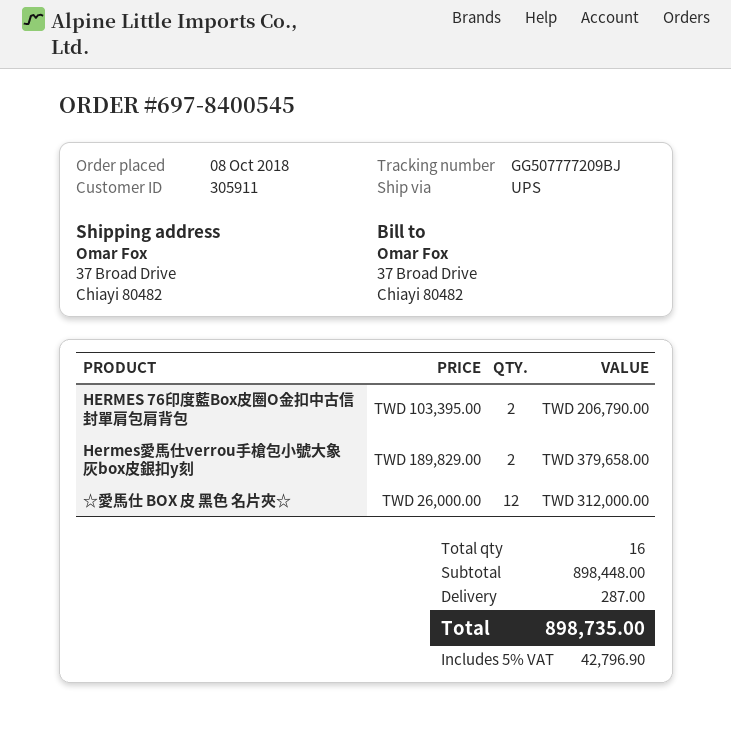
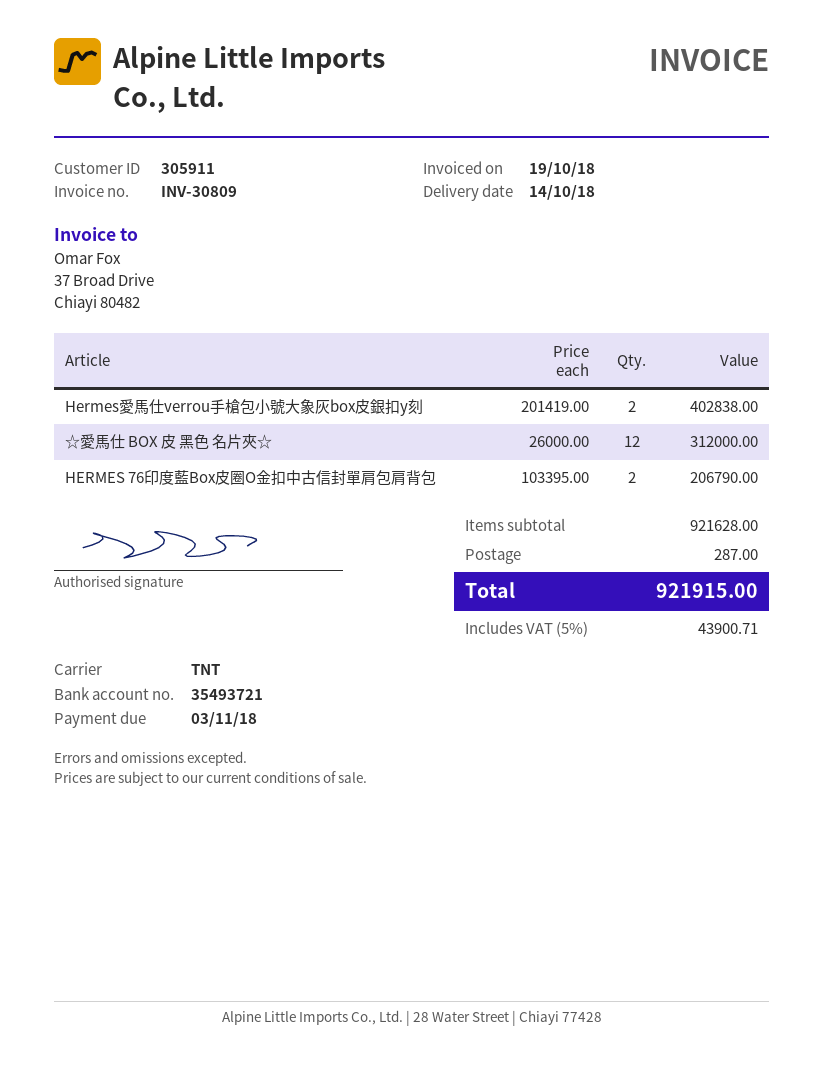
shipping method: UPS -> TNT
Hermes愛馬仕verrou手槍包小號大象灰box皮銀扣y刻: 2 x 189829.00 = 379658.00 -> 2 x 201419.00 = 402838.00
subtotal: 898448.00 -> 921628.00
tax: 5% = 42796.90 -> 5% = 43900.71
total: 898735.00 -> 921915.00

